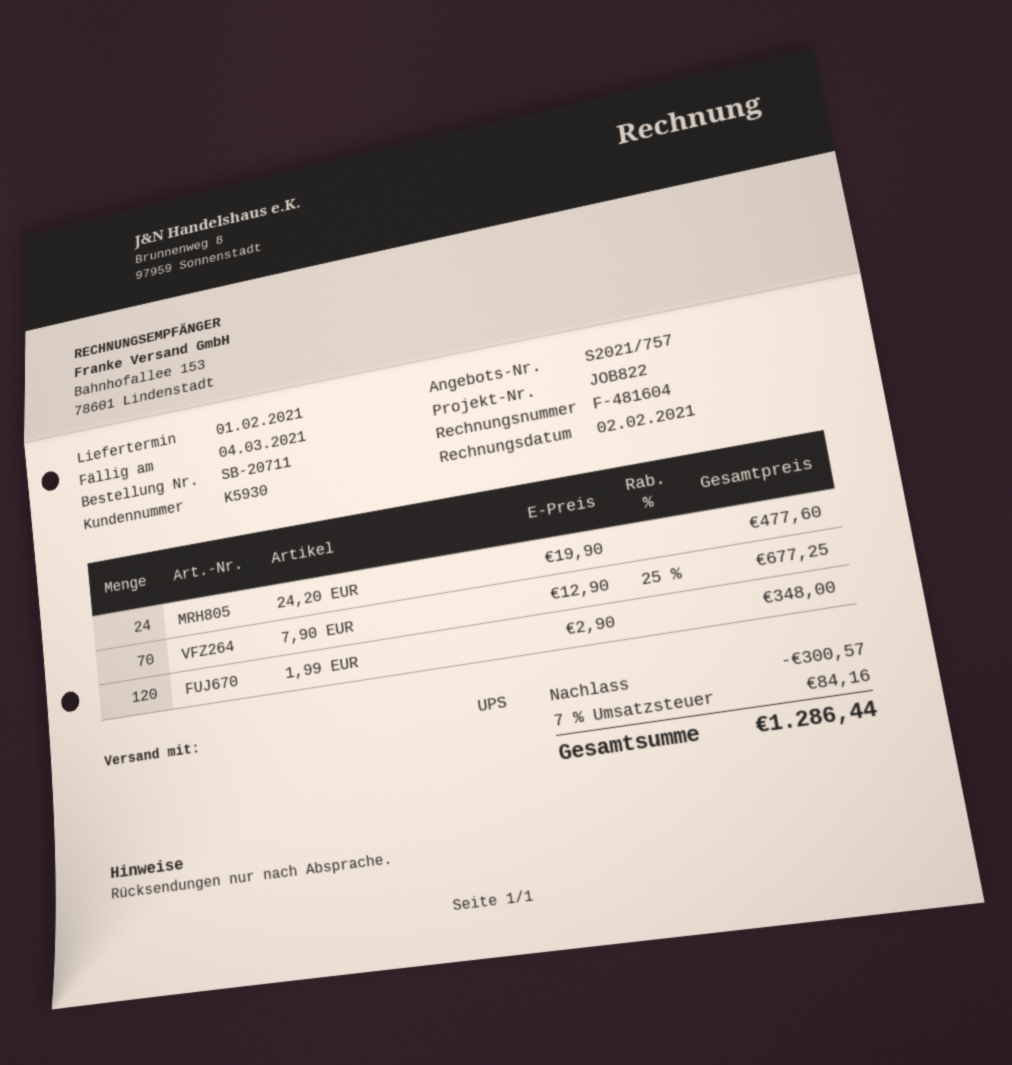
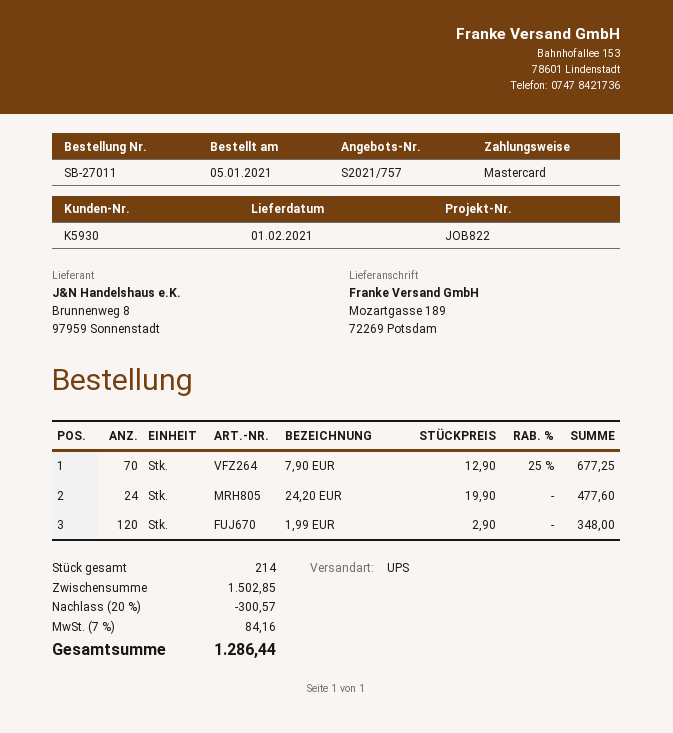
order number: SB-20711 -> SB-27011

